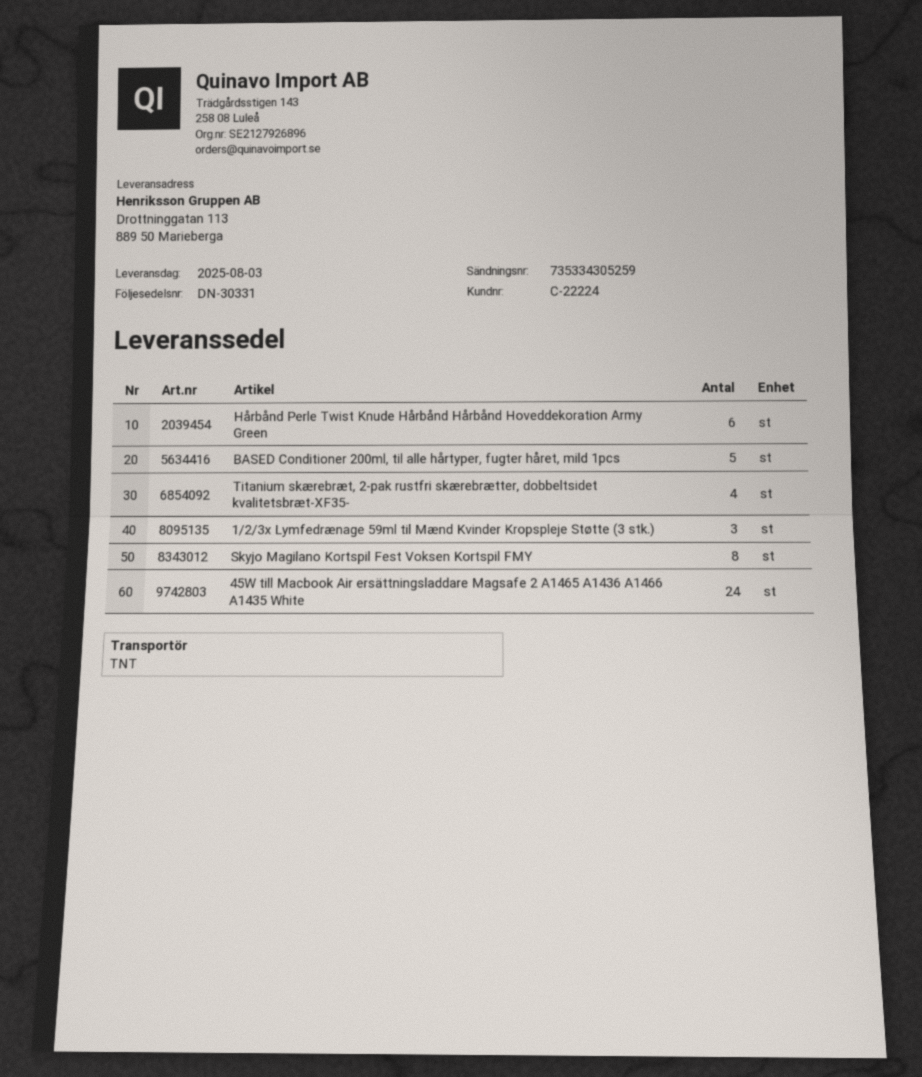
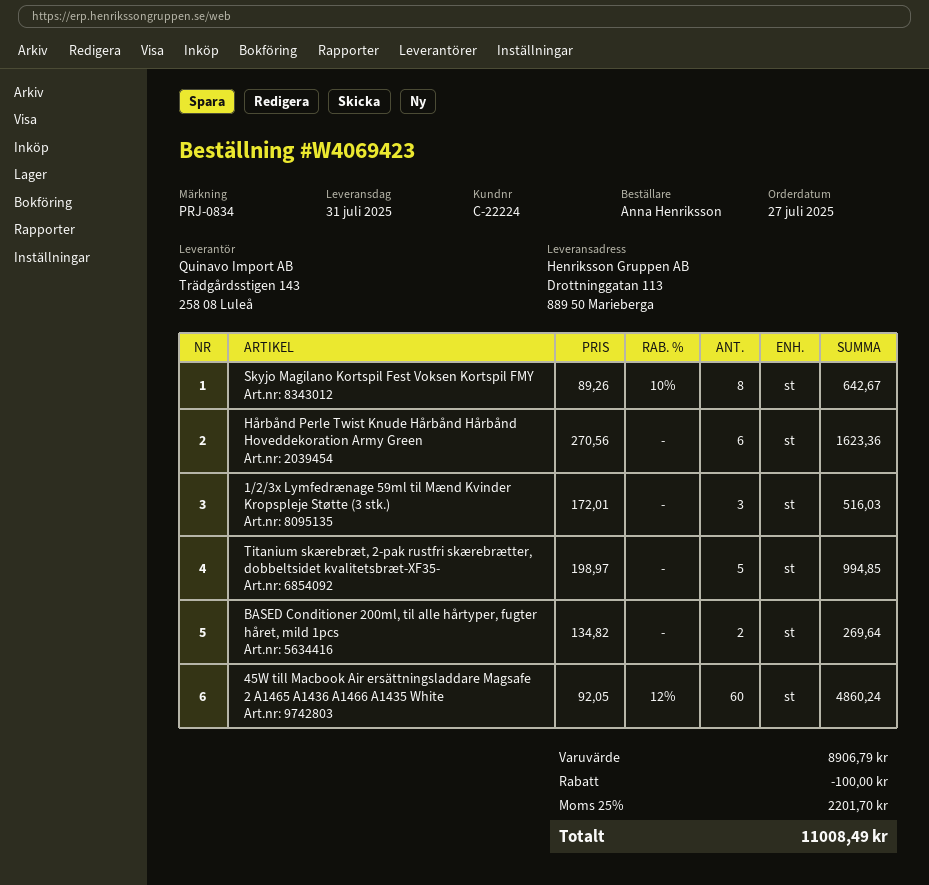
delivery date: 2025-08-03 -> 2025-07-31
BASED Conditioner 200ml, til alle hårtyper, fugter håret, mild 1pcs: 5 -> 2
Titanium skærebræt, 2-pak rustfri skærebrætter, dobbeltsidet kvalitetsbræt-XF35-: 4 -> 5
45W till Macbook Air ersättningsladdare Magsafe 2 A1465 A1436 A1466 A1435 White: 24 -> 60

